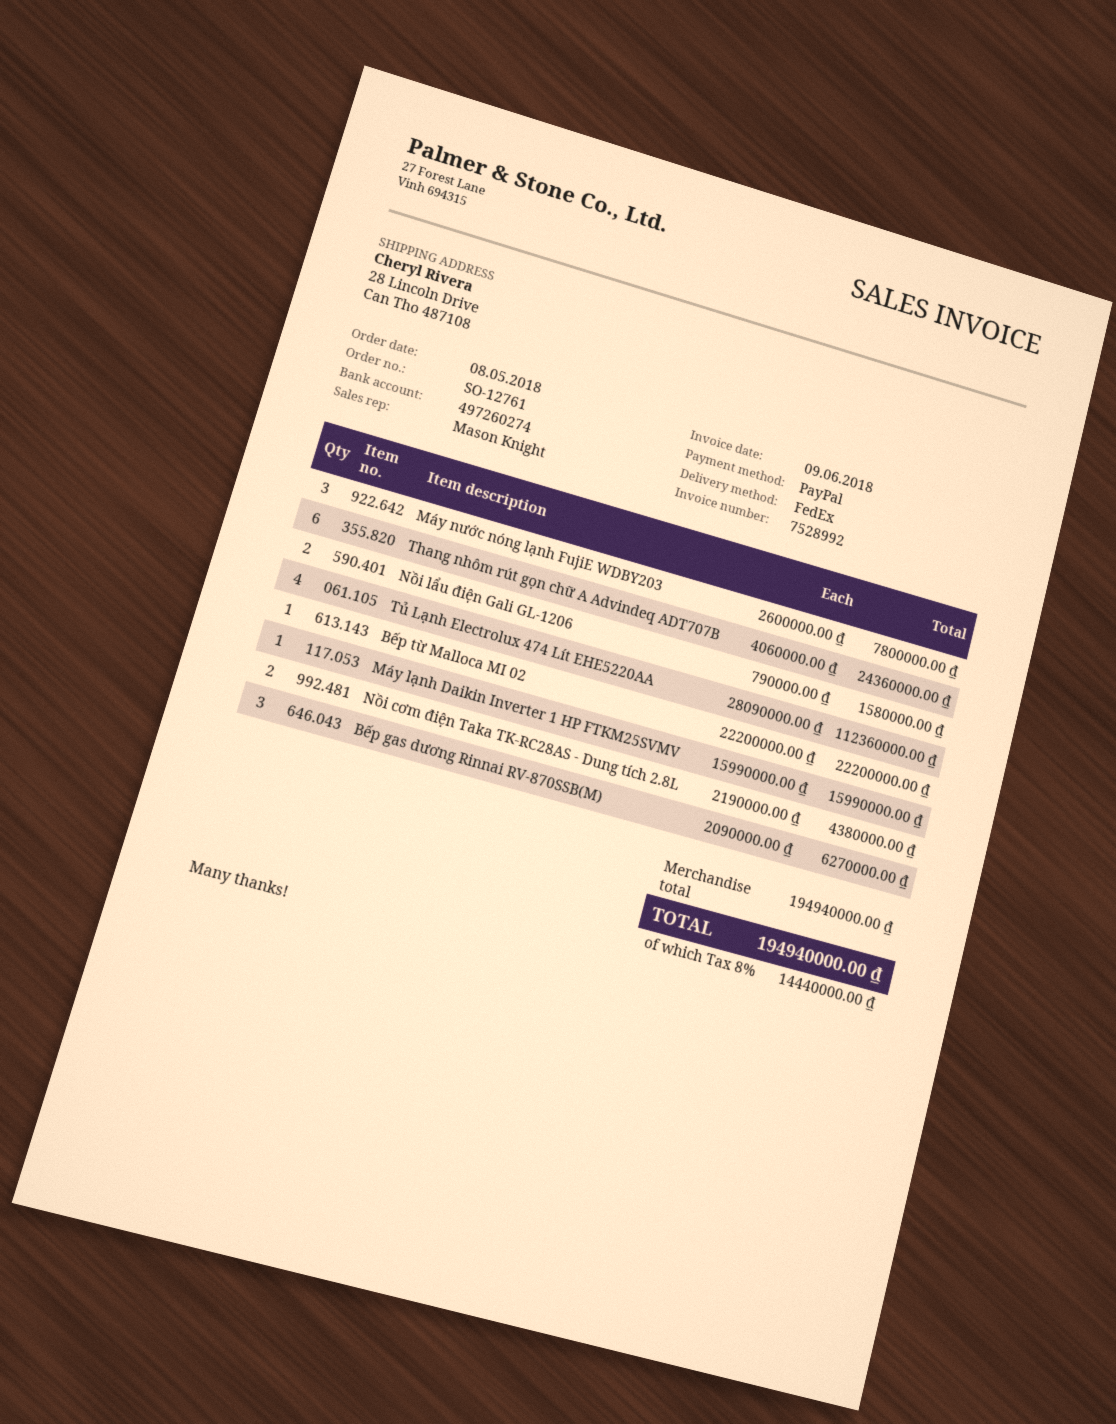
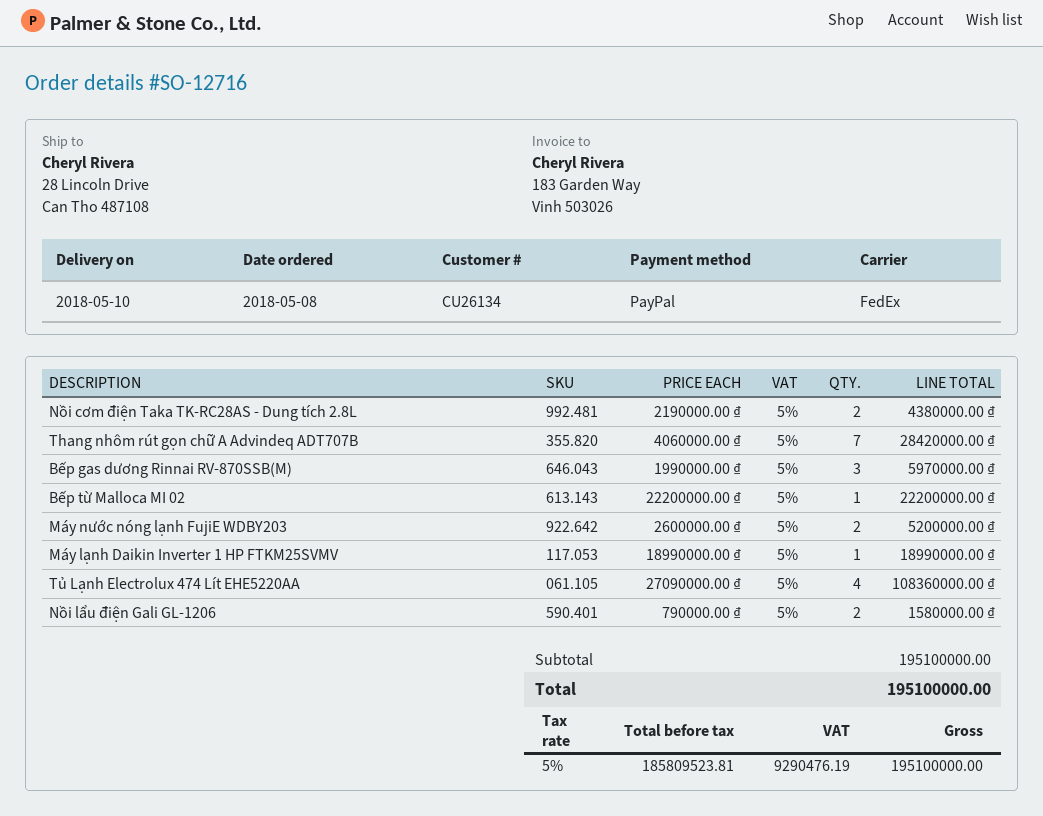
order number: SO-12761 -> SO-12716
Máy nước nóng lạnh FujiE WDBY203: 3 x 2600000.00 = 7800000.00 -> 2 x 2600000.00 = 5200000.00
Thang nhôm rút gọn chữ A Advindeq ADT707B: 6 x 4060000.00 = 24360000.00 -> 7 x 4060000.00 = 28420000.00
Tủ Lạnh Electrolux 474 Lít EHE5220AA: 4 x 28090000.00 = 112360000.00 -> 4 x 27090000.00 = 108360000.00
Máy lạnh Daikin Inverter 1 HP FTKM25SVMV: 1 x 15990000.00 = 15990000.00 -> 1 x 18990000.00 = 18990000.00
Bếp gas dương Rinnai RV-870SSB(M): 3 x 2090000.00 = 6270000.00 -> 3 x 1990000.00 = 5970000.00
subtotal: 194940000.00 -> 195100000.00
tax: 8% = 14440000.00 -> 5% = 9290476.19
total: 194940000.00 -> 195100000.00

